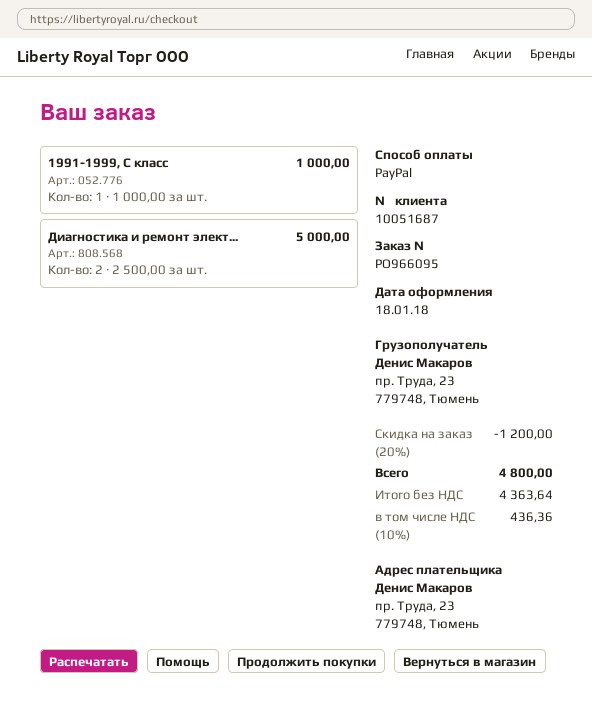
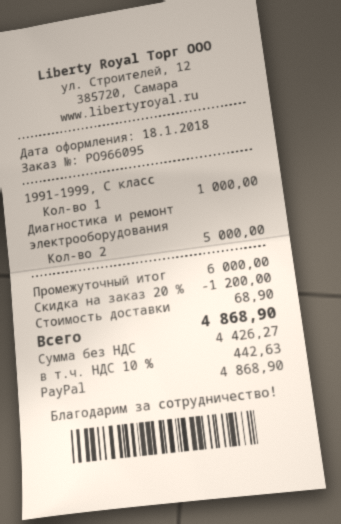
shipping: none -> 68.90
net: 4363.64 -> 4426.27
tax: 10% = 436.36 -> 10% = 442.63
total: 4800.00 -> 4868.90

